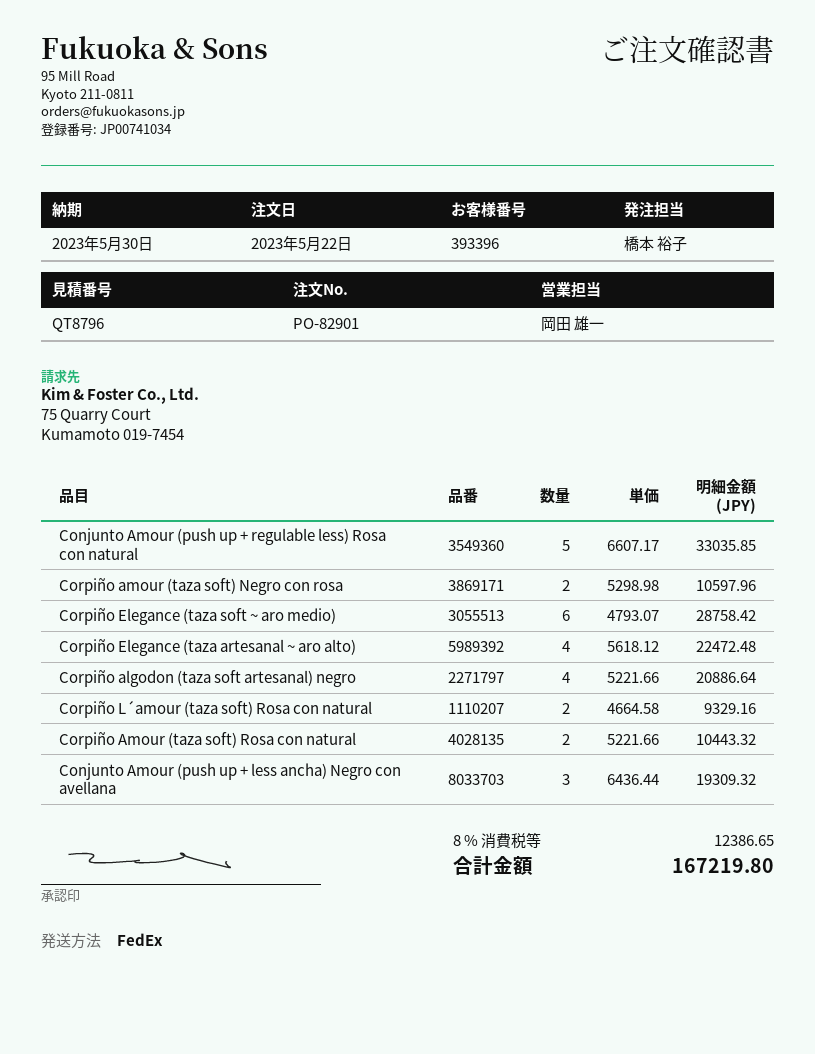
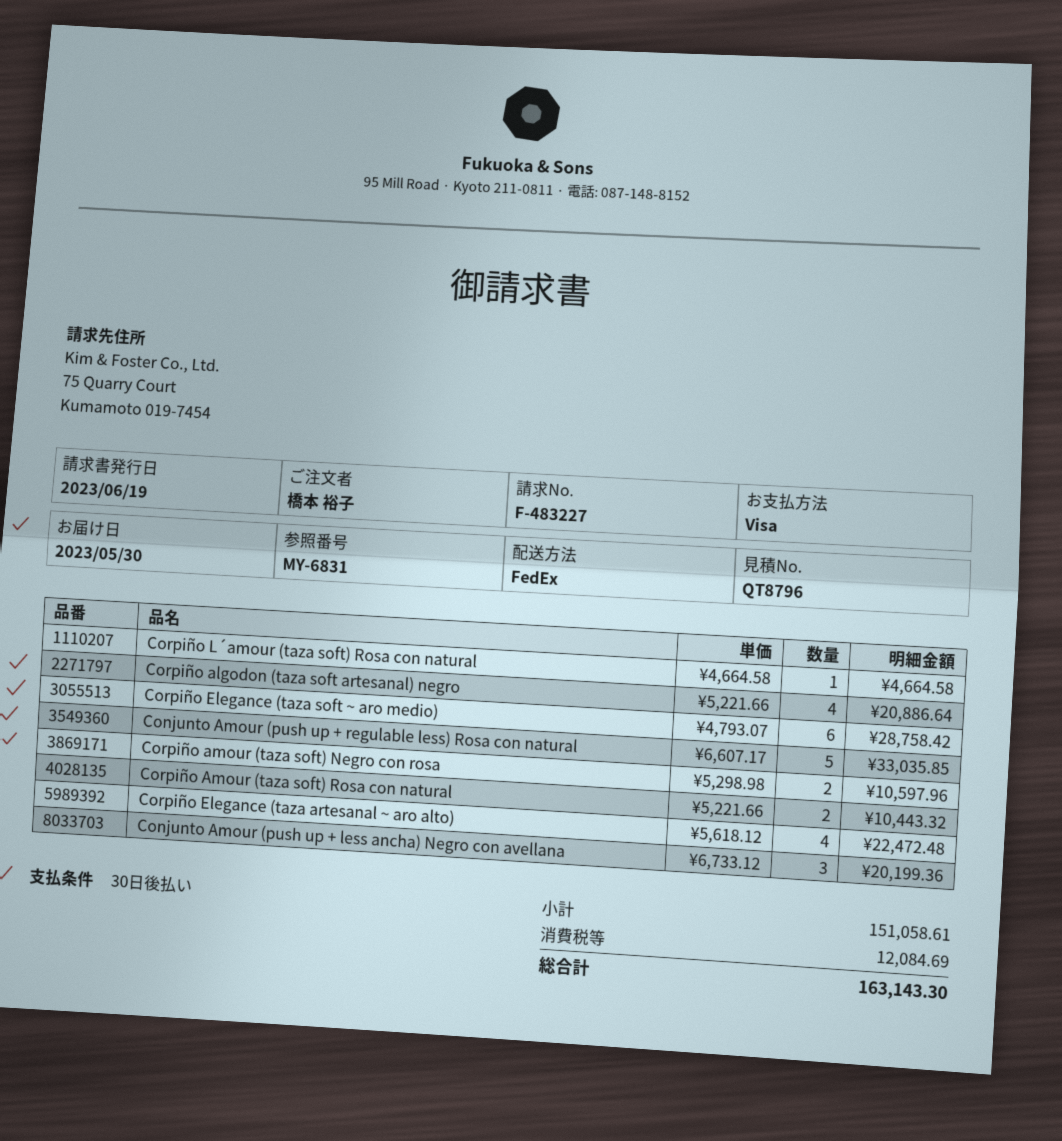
Corpiño L´amour (taza soft) Rosa con natural: 2 x 4664.58 = 9329.16 -> 1 x 4664.58 = 4664.58
Conjunto Amour (push up + less ancha) Negro con avellana: 3 x 6436.44 = 19309.32 -> 3 x 6733.12 = 20199.36
tax: 12386.65 -> 12084.69
total: 167219.80 -> 163143.30

